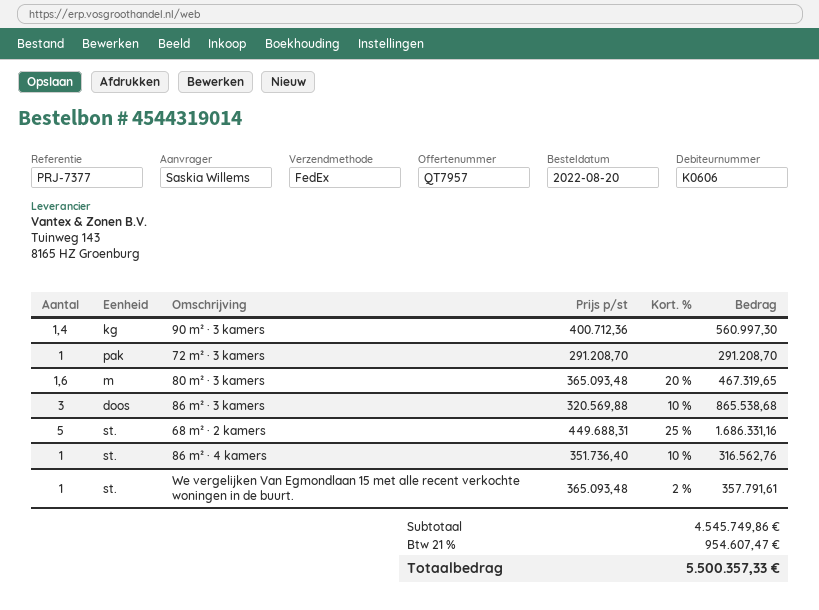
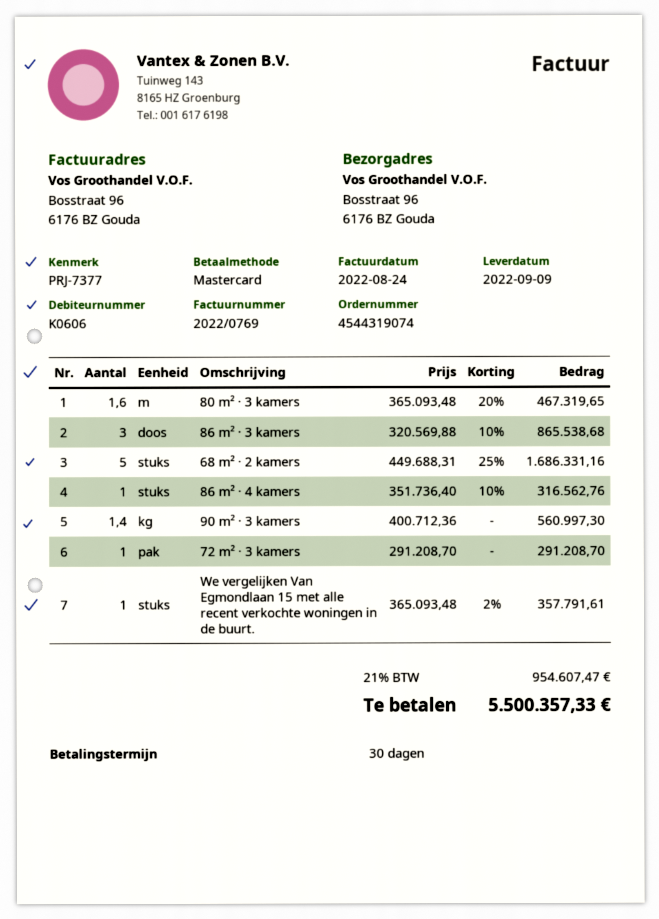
order number: 4544319014 -> 4544319074

